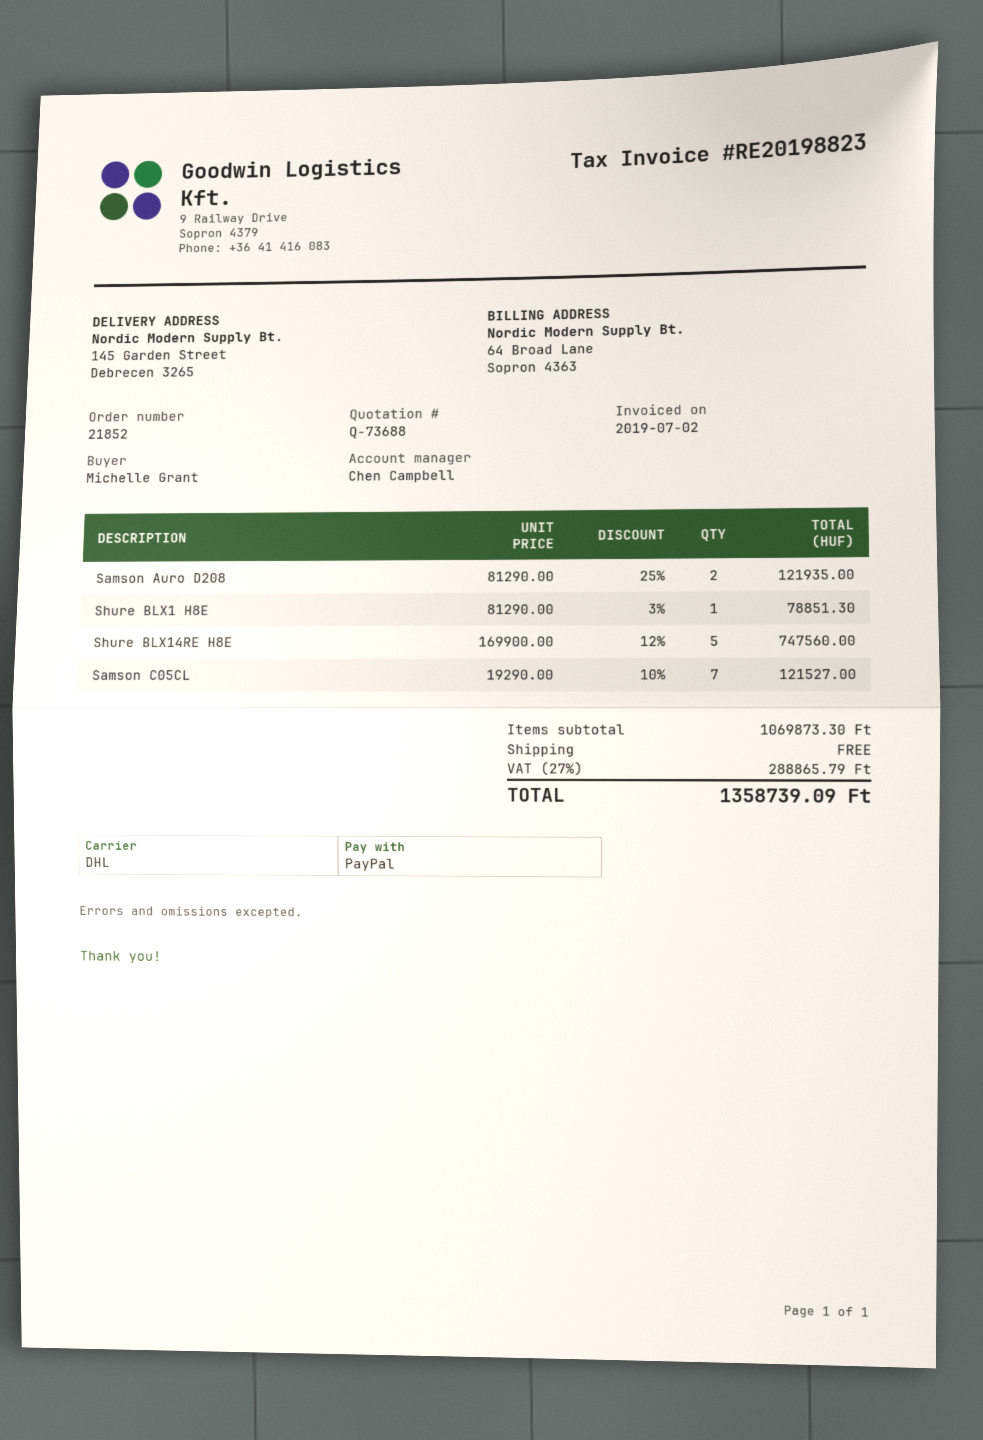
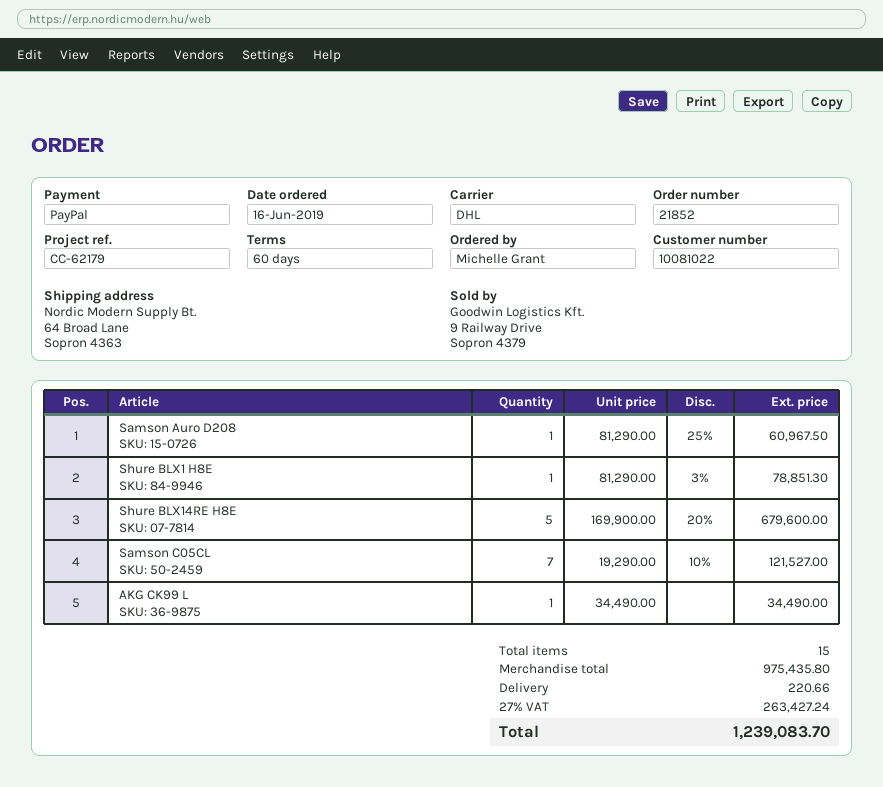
ship to: 145 Garden Street, Debrecen 3265 -> 64 Broad Lane, Sopron 4363
Samson Auro D208: 2 x 81290.00 - 25% = 121935.00 -> 1 x 81290.00 - 25% = 60967.50
Shure BLX14RE H8E: 5 x 169900.00 - 12% = 747560.00 -> 5 x 169900.00 - 20% = 679600.00
AKG CK99 L: none -> 1 x 34490.00 = 34490.00
subtotal: 1069873.30 -> 975435.80
shipping: 0.00 -> 220.66
tax: 27% = 288865.79 -> 27% = 263427.24
total: 1358739.09 -> 1239083.70

